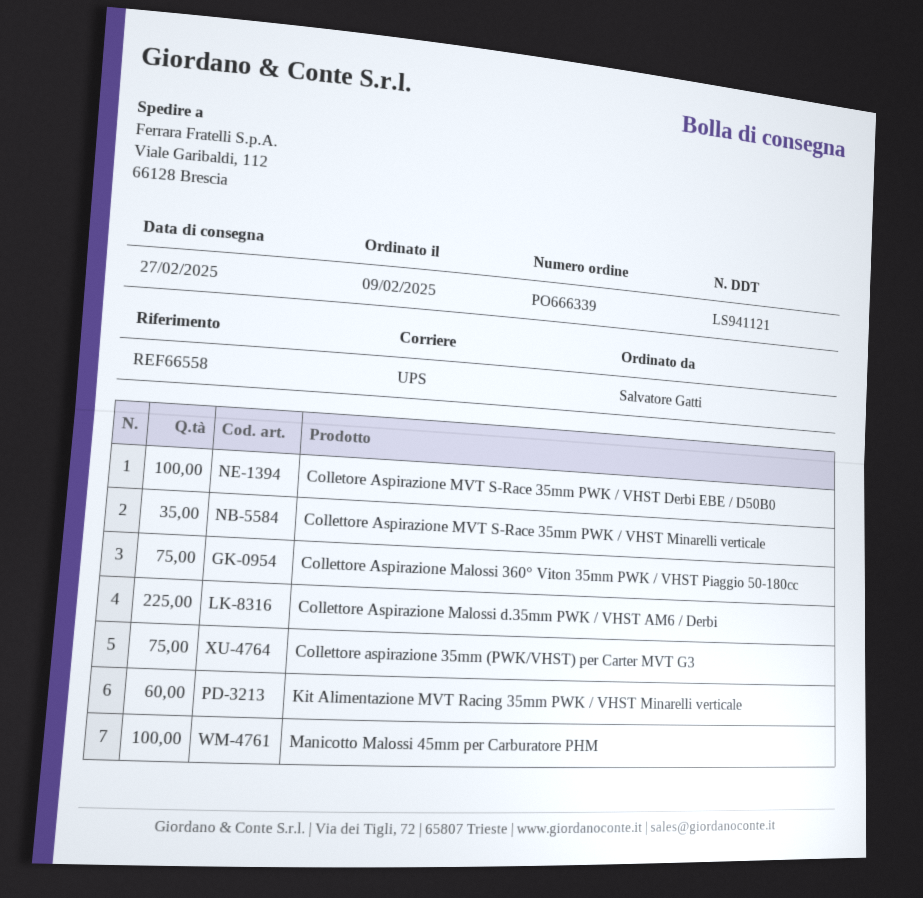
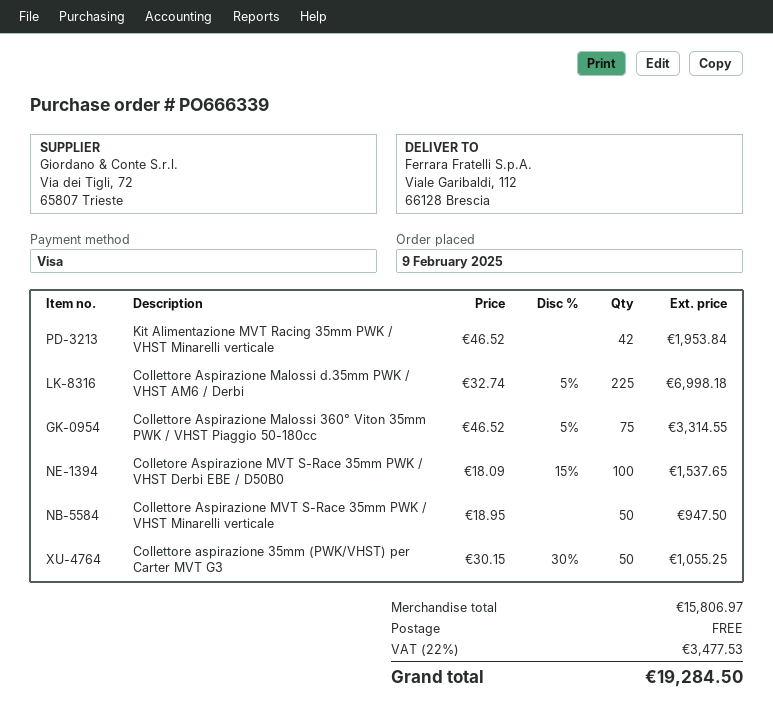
Collettore Aspirazione MVT S-Race 35mm PWK / VHST Minarelli verticale: 35 -> 50
Collettore aspirazione 35mm (PWK/VHST) per Carter MVT G3: 75 -> 50
Kit Alimentazione MVT Racing 35mm PWK / VHST Minarelli verticale: 60 -> 42
Manicotto Malossi 45mm per Carburatore PHM: 100 -> none

